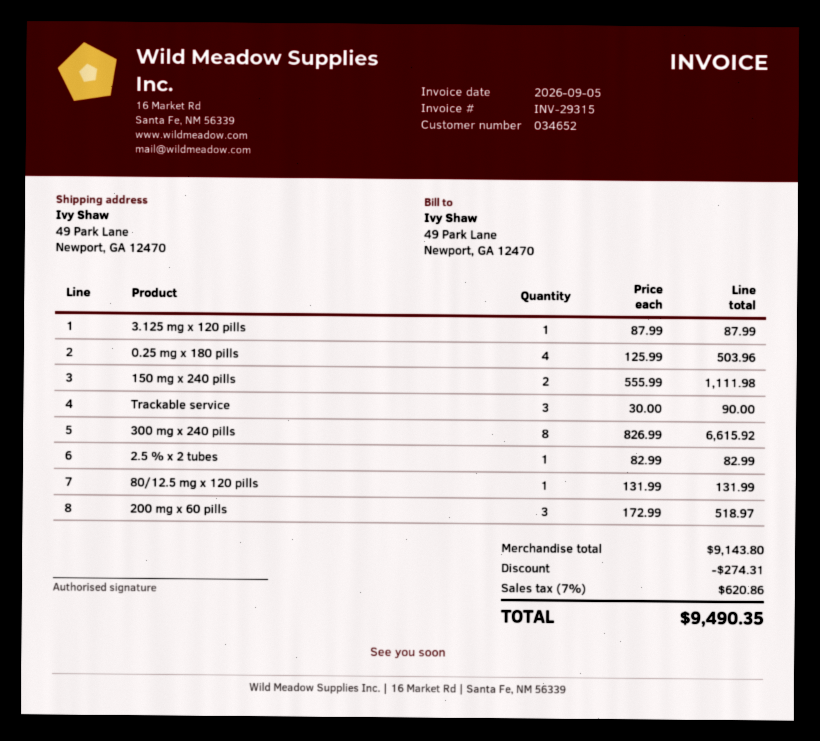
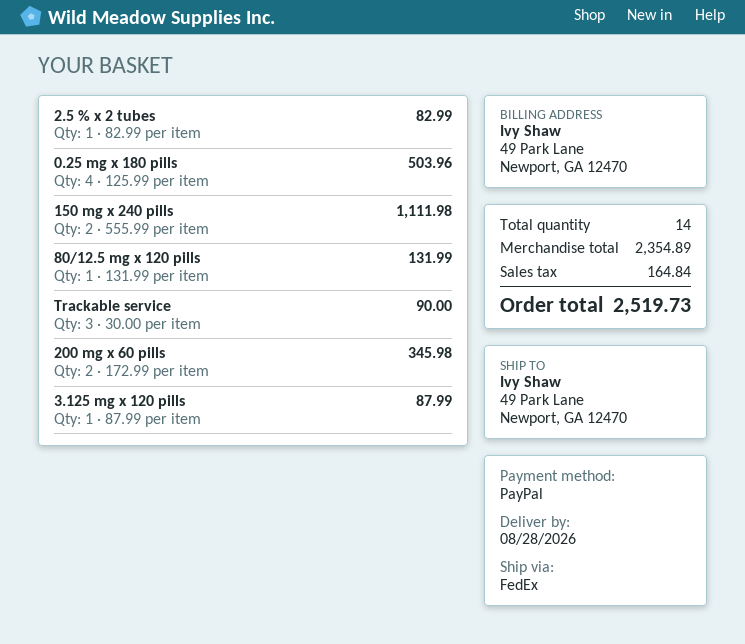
300 mg x 240 pills: 8 x 826.99 = 6615.92 -> none
200 mg x 60 pills: 3 x 172.99 = 518.97 -> 2 x 172.99 = 345.98
subtotal: 9143.80 -> 2354.89
discount: 274.31 -> none
tax: 620.86 -> 164.84
total: 9490.35 -> 2519.73

